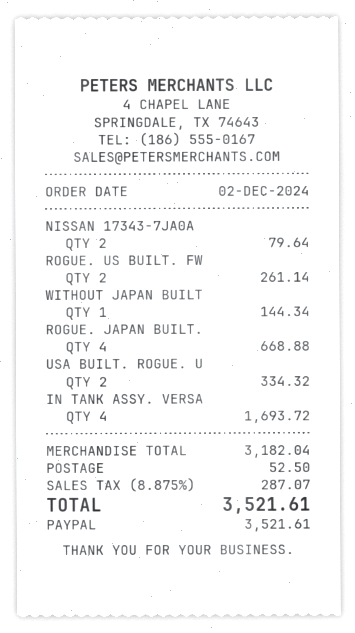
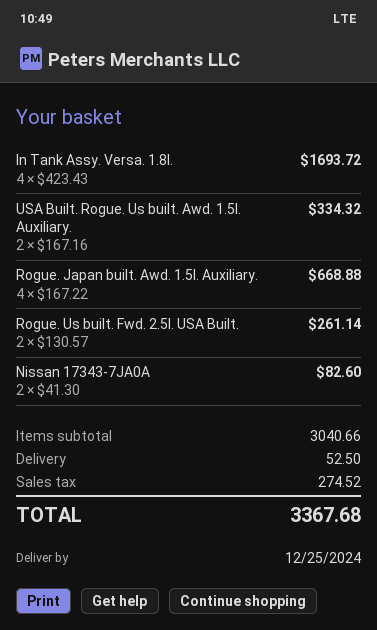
NISSAN 17343-7JA0A: 2 for 79.64 -> 2 for 82.60
WITHOUT JAPAN BUILT: 1 for 144.34 -> none
subtotal: 3182.04 -> 3040.66
tax: 287.07 -> 274.52
total: 3521.61 -> 3367.68

